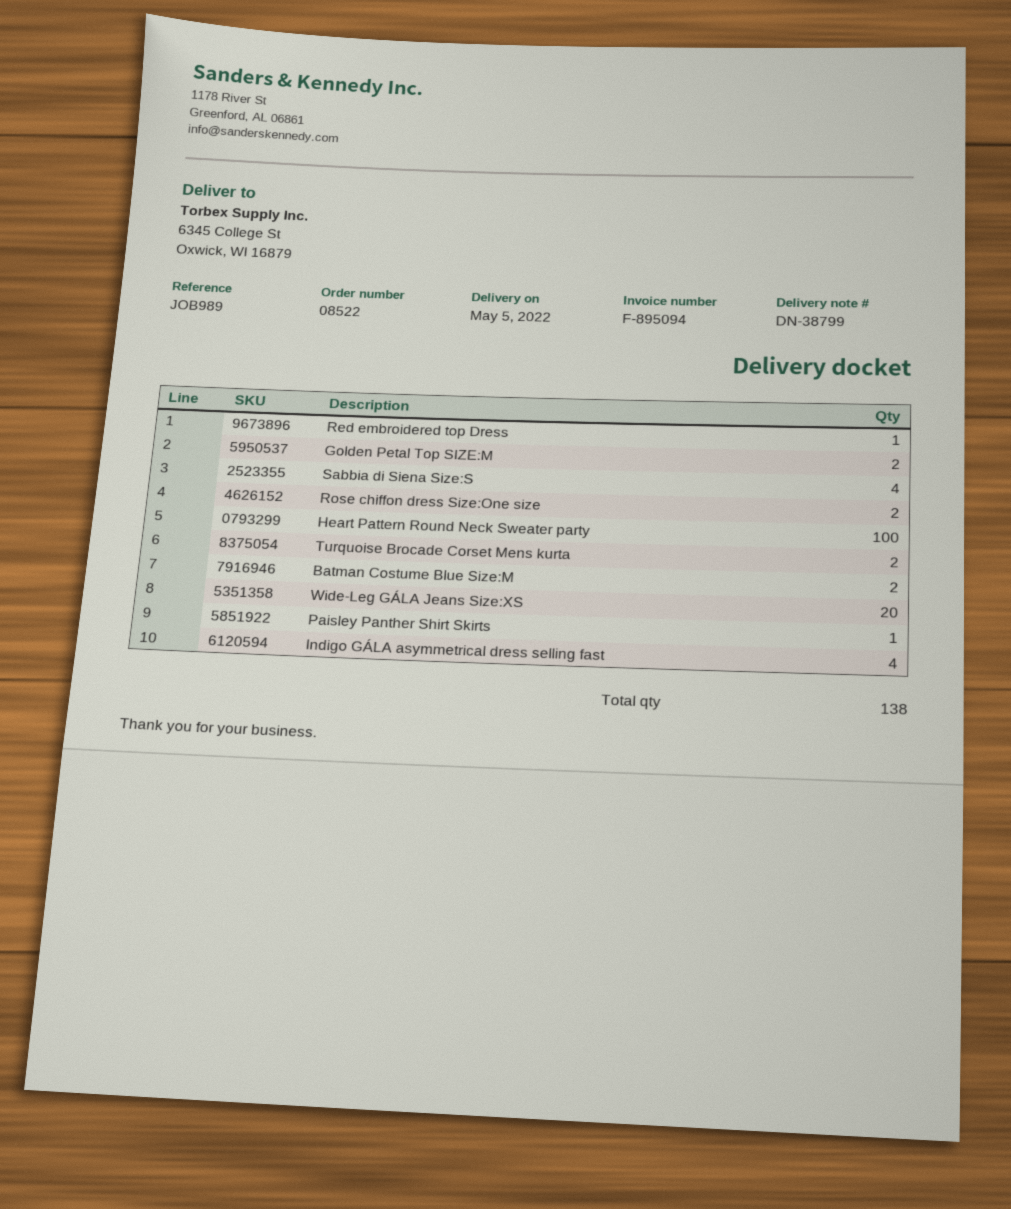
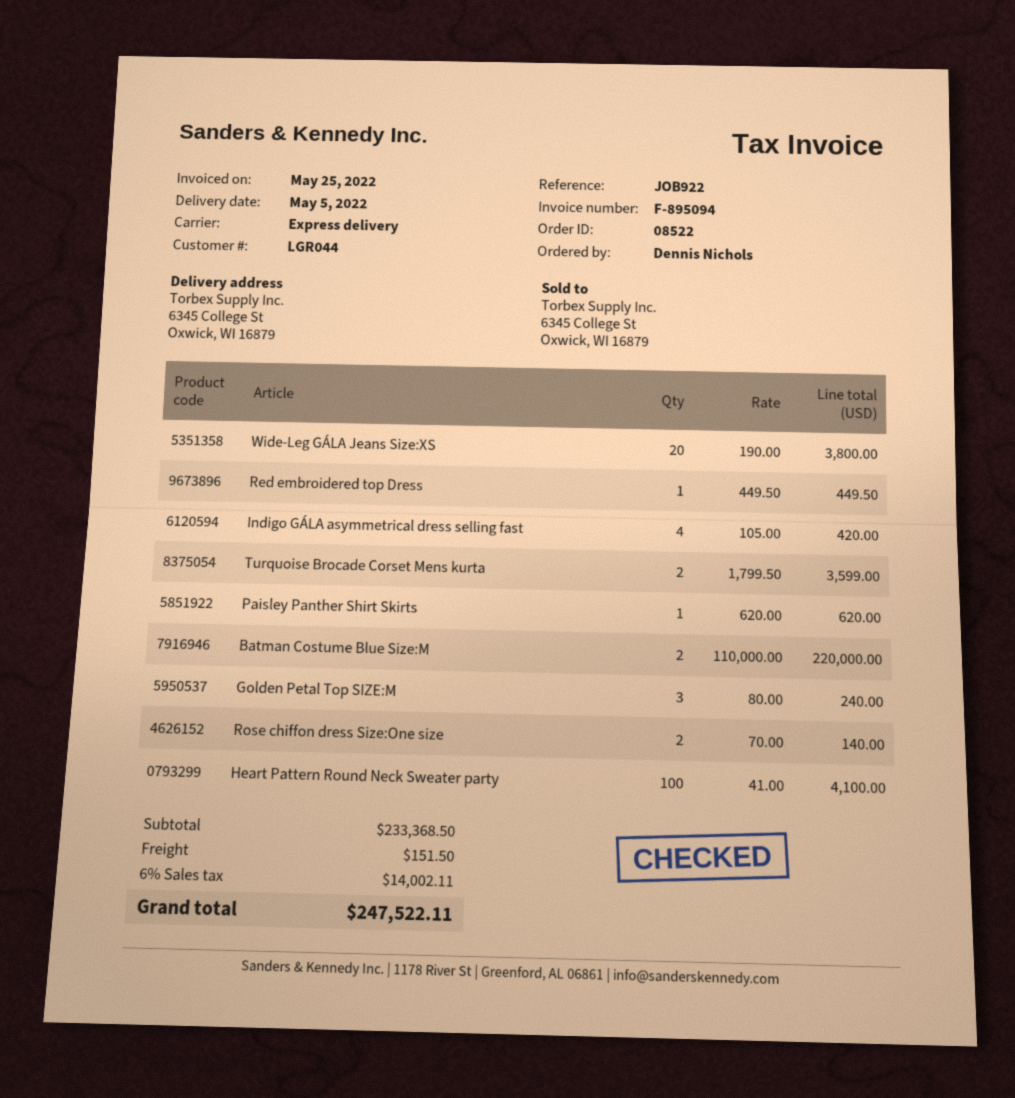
reference: JOB989 -> JOB922
Golden Petal Top SIZE:M: 2 -> 3
Sabbia di Siena Size:S: 4 -> none

